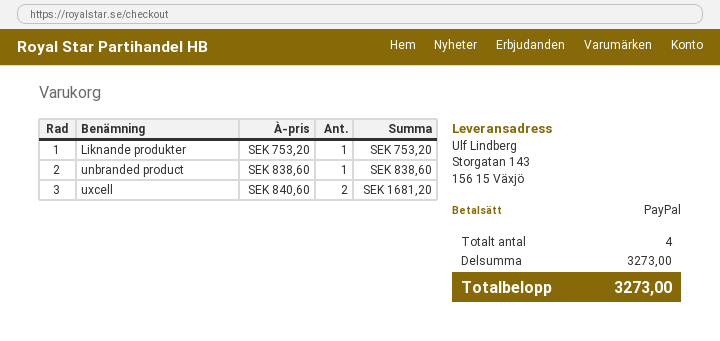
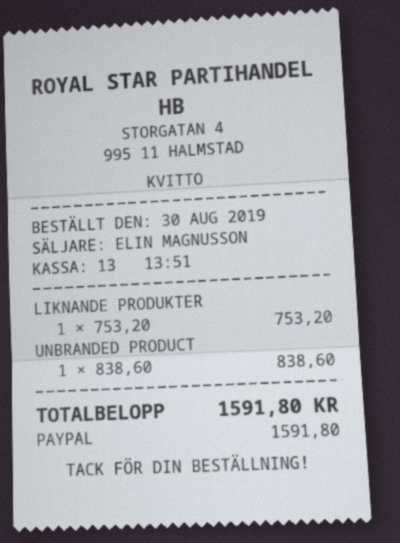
uxcell: 2 x 840.60 = 1681.20 -> none
total: 3273.00 -> 1591.80

